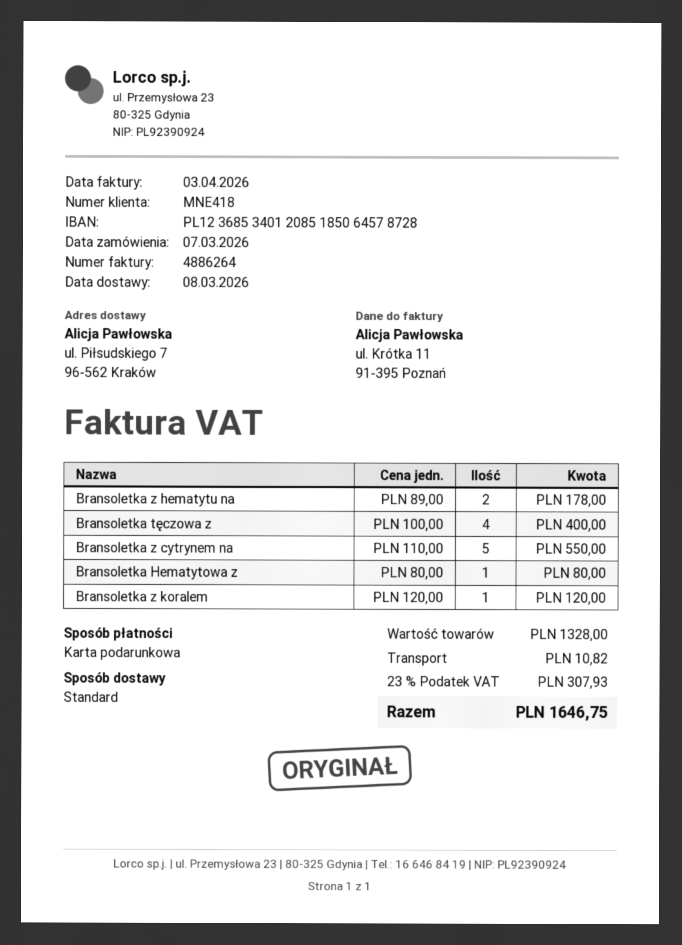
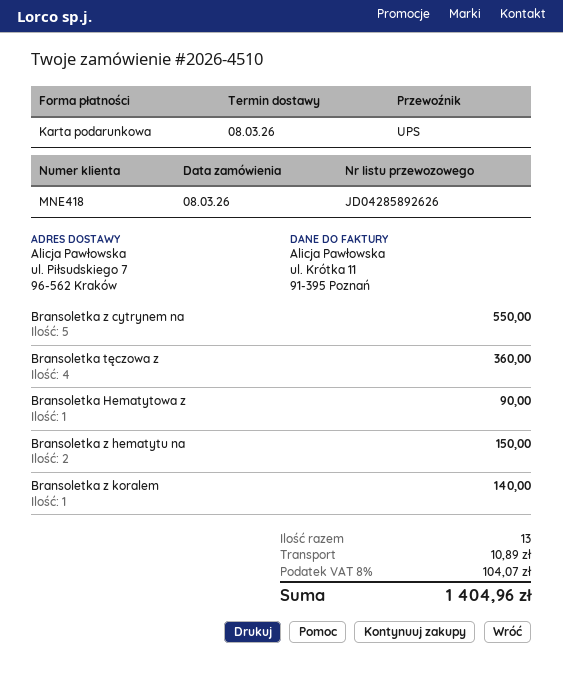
order date: 2026-03-07 -> 2026-03-08
shipping method: standard -> UPS
Bransoletka z hematytu na: 2 for 178.00 -> 2 for 150.00
Bransoletka tęczowa z: 4 for 400.00 -> 4 for 360.00
Bransoletka Hematytowa z: 1 for 80.00 -> 1 for 90.00
Bransoletka z koralem: 1 for 120.00 -> 1 for 140.00
shipping: 10.82 -> 10.89
tax: 23% = 307.93 -> 8% = 104.07
total: 1646.75 -> 1404.96

